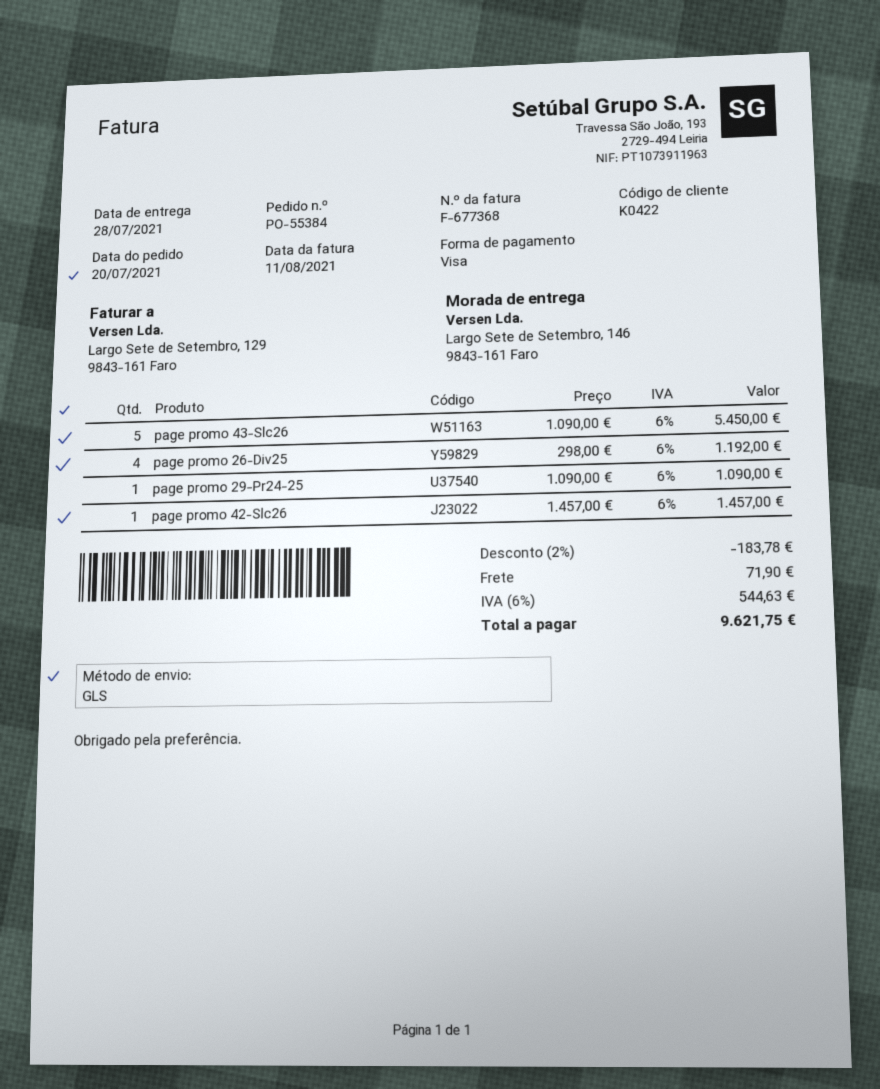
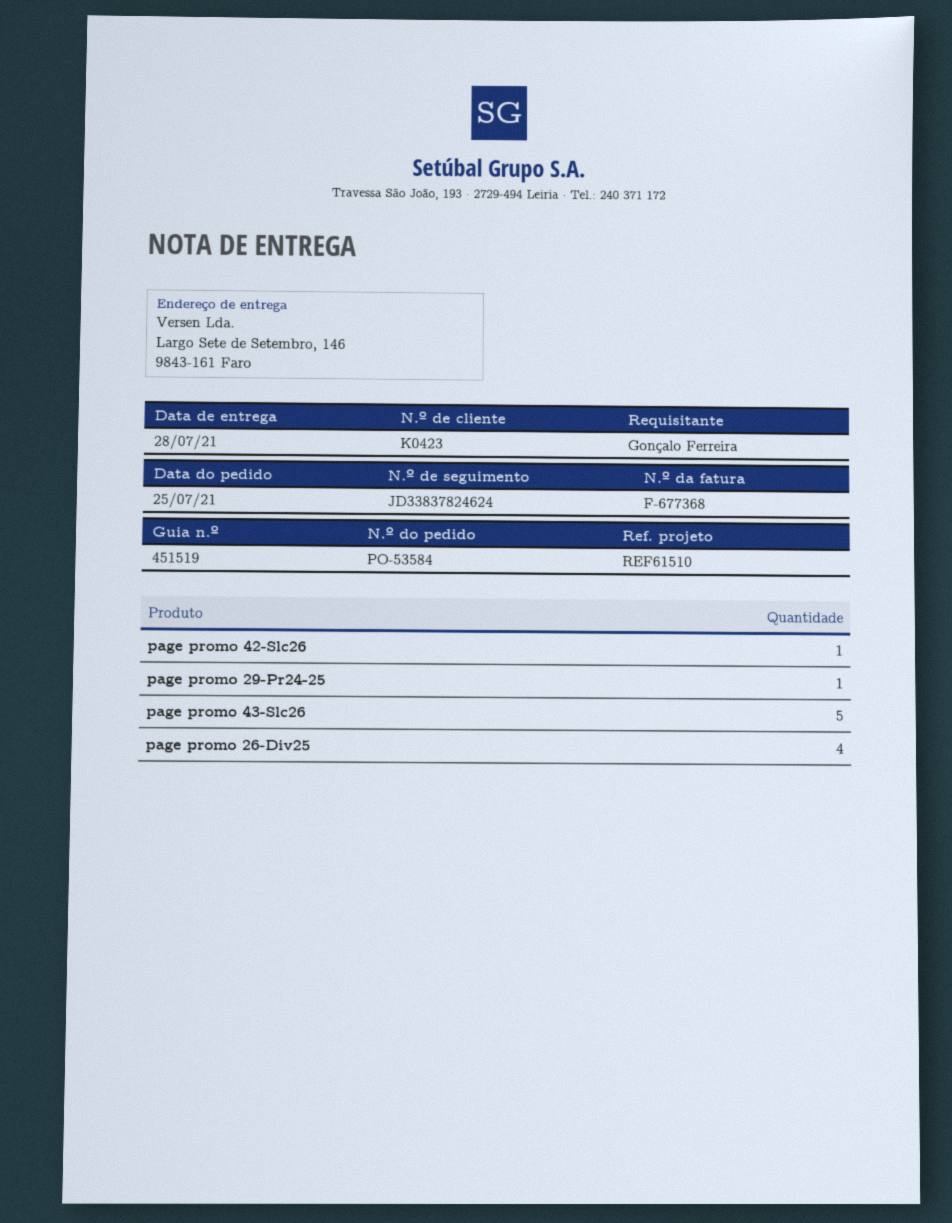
order number: PO-55384 -> PO-53584
order date: 2021-07-20 -> 2021-07-25
customer number: K0422 -> K0423

